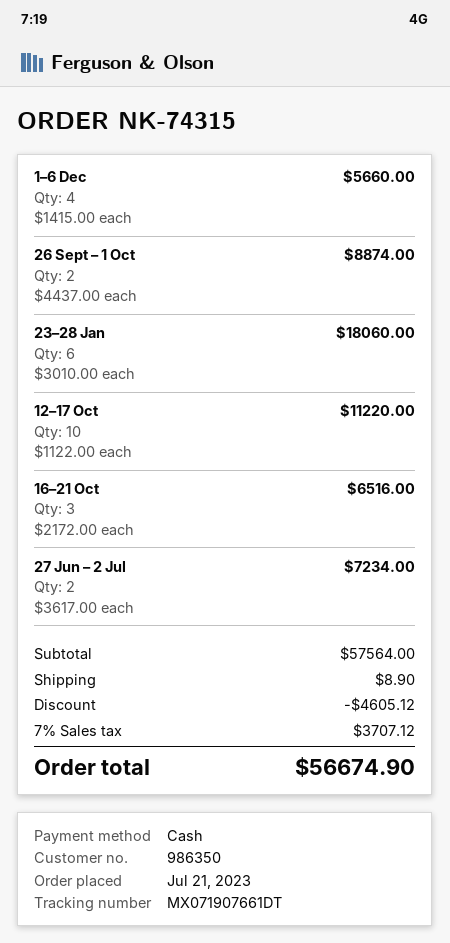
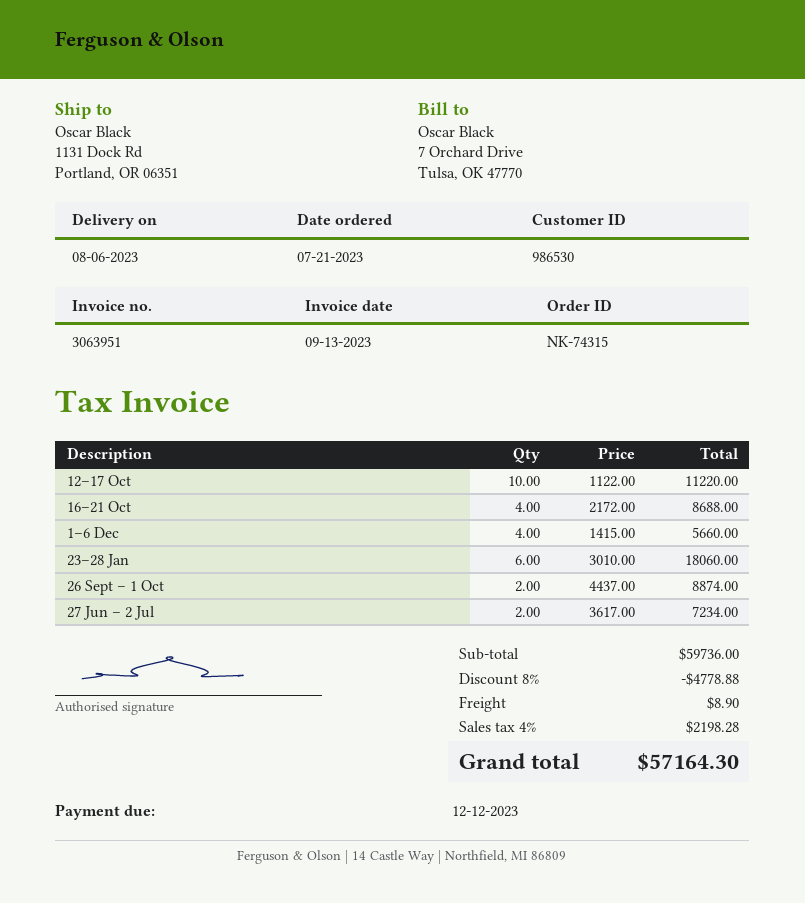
customer number: 986350 -> 986530
16–21 Oct: 3 x 2172.00 = 6516.00 -> 4 x 2172.00 = 8688.00
subtotal: 57564.00 -> 59736.00
discount: 4605.12 -> 4778.88
tax: 7% = 3707.12 -> 4% = 2198.28
total: 56674.90 -> 57164.30

